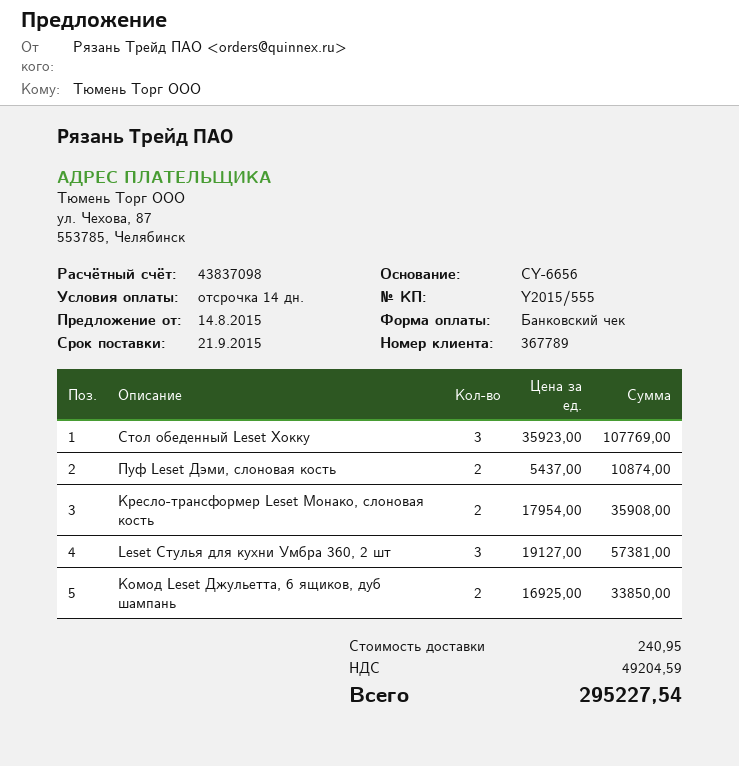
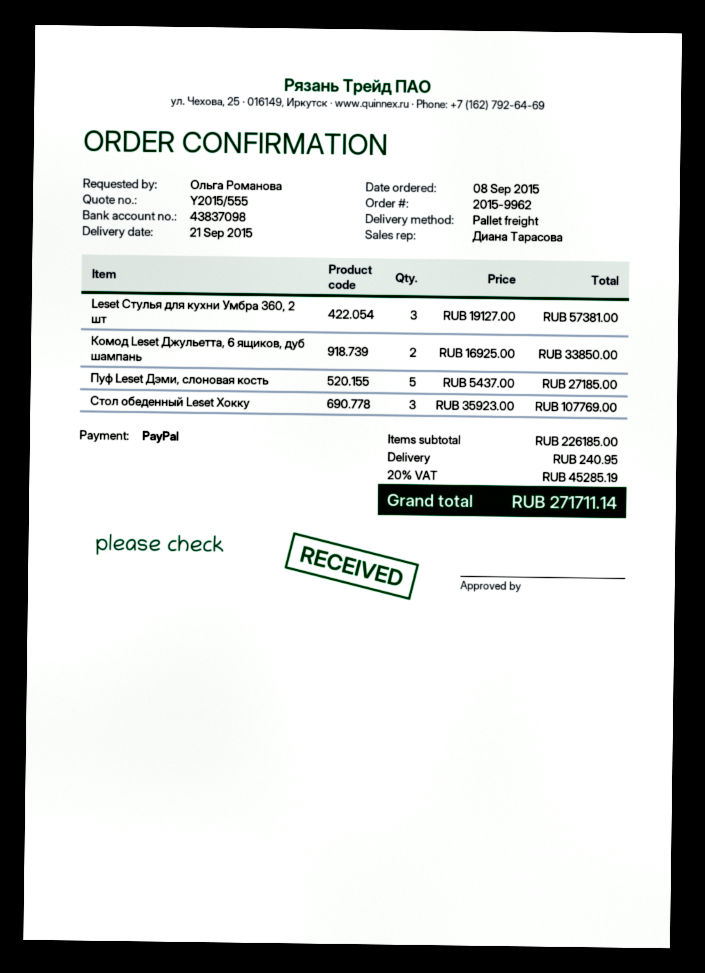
payment method: cheque -> PayPal
Пуф Leset Дэми, слоновая кость: 2 x 5437.00 = 10874.00 -> 5 x 5437.00 = 27185.00
Кресло-трансформер Leset Монако, слоновая кость: 2 x 17954.00 = 35908.00 -> none
tax: 49204.59 -> 45285.19
total: 295227.54 -> 271711.14

